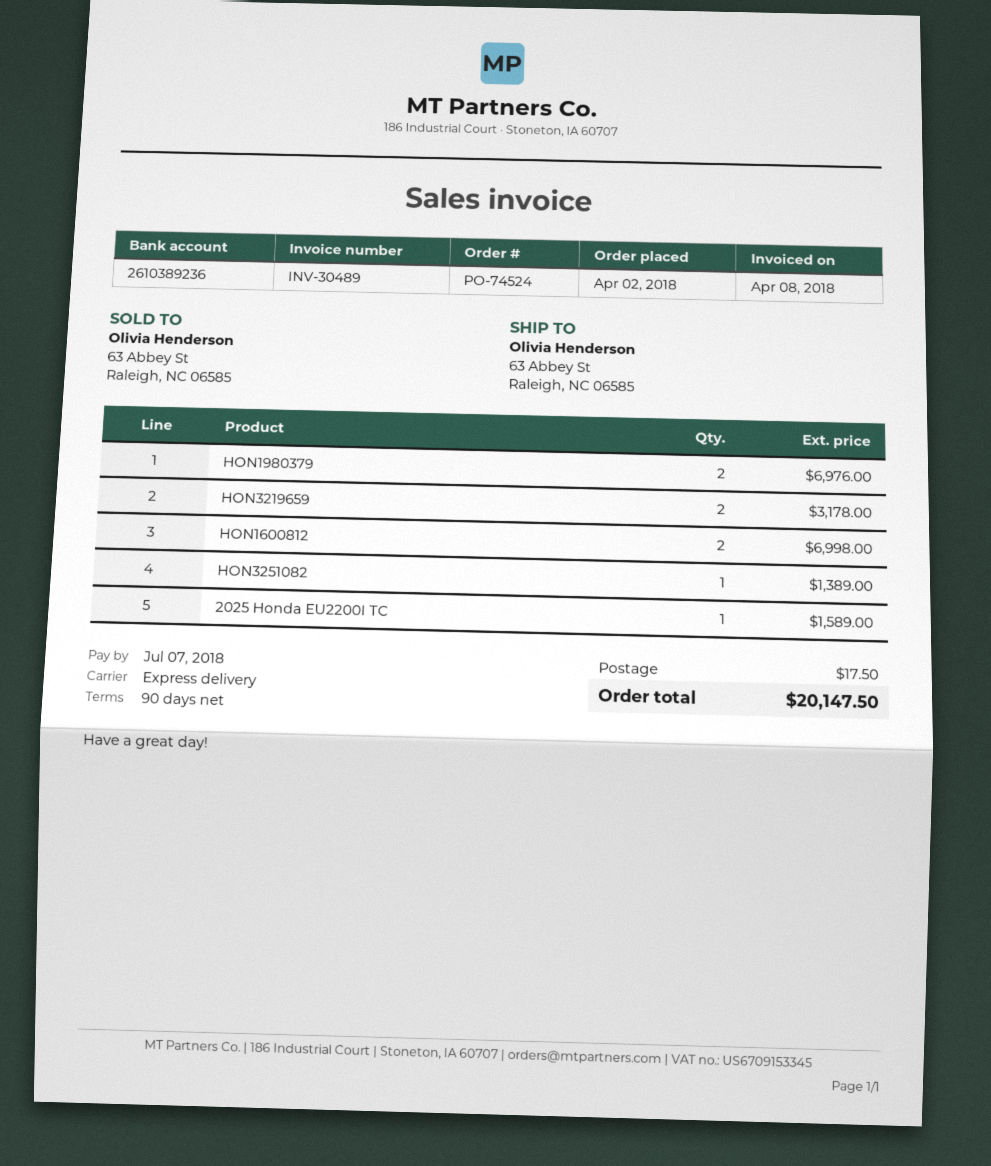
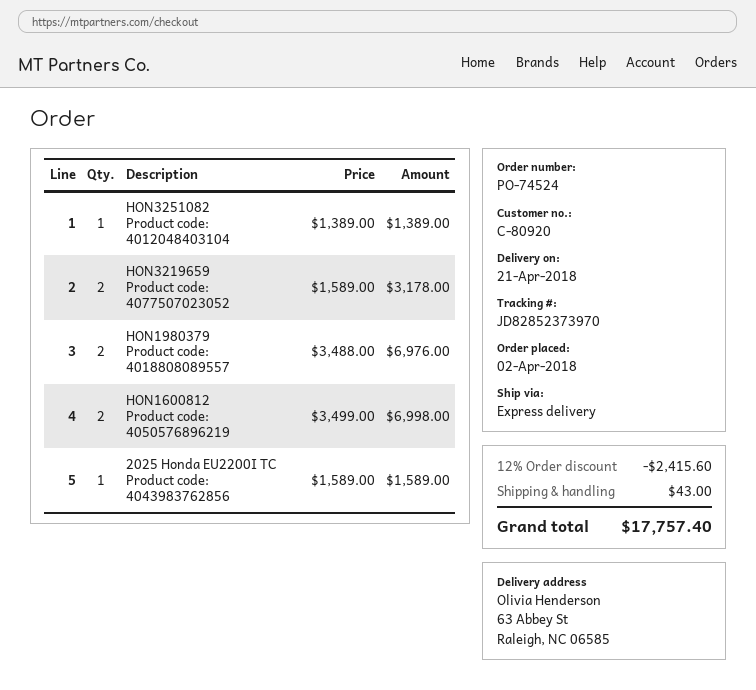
discount: none -> 12% = 2415.60
shipping: 17.50 -> 43.00
total: 20147.50 -> 17757.40

